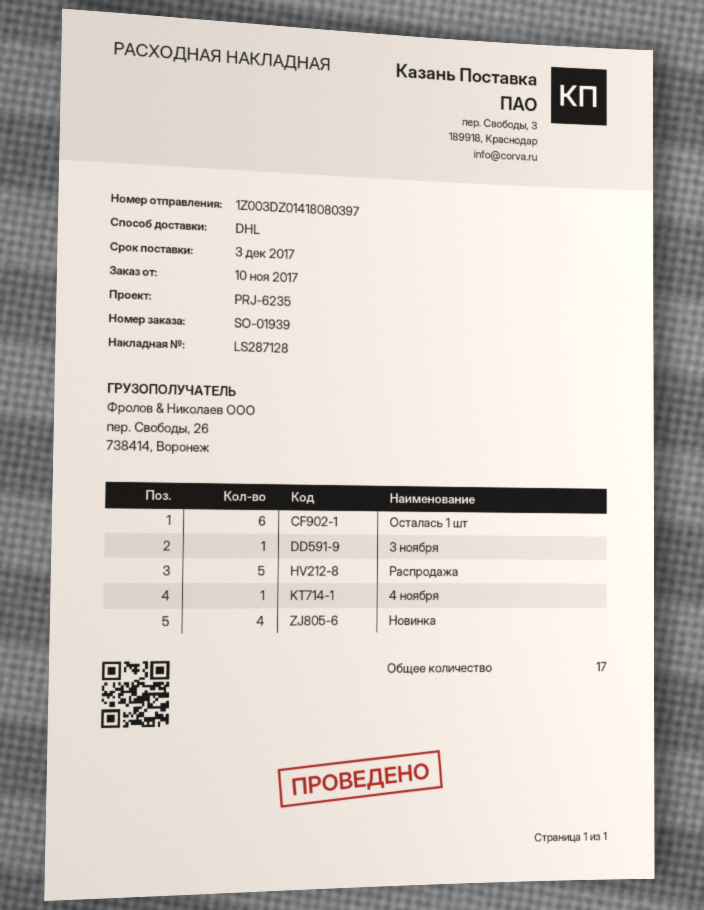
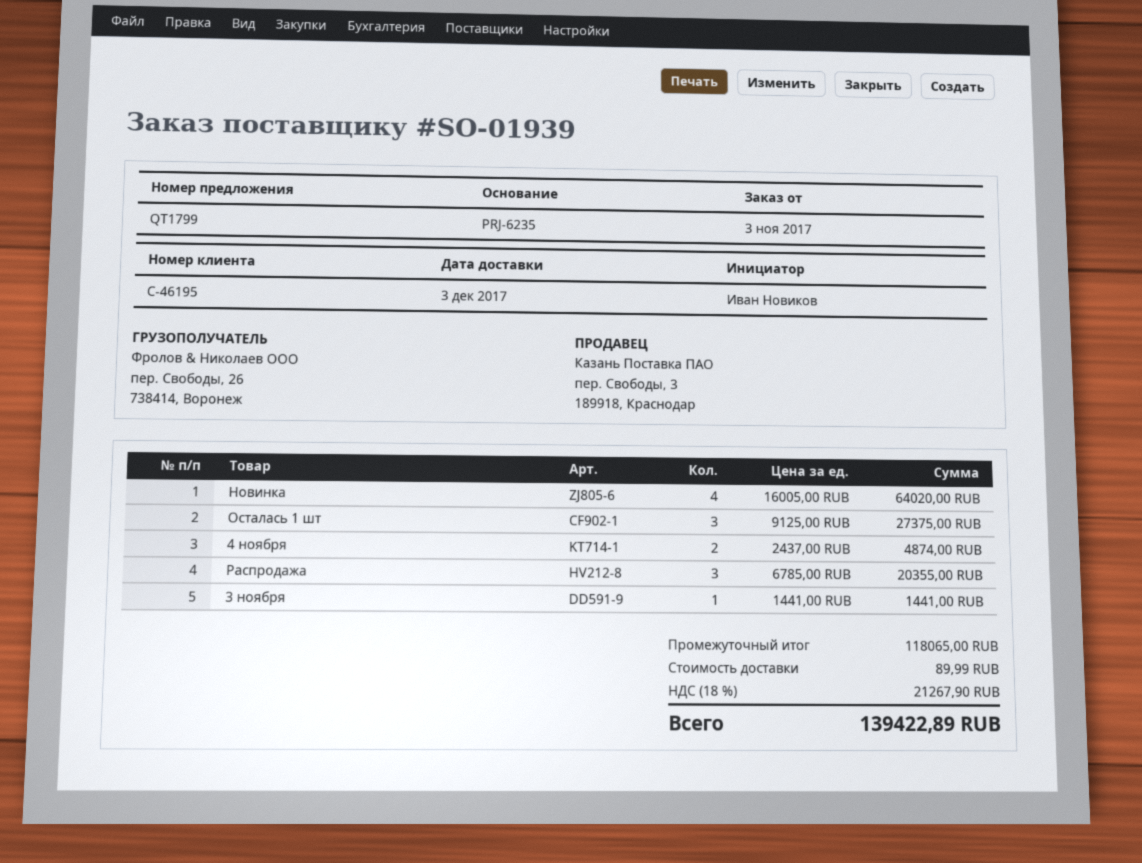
order date: 2017-11-10 -> 2017-11-03
Осталась 1 шт: 6 -> 3
Распродажа: 5 -> 3
4 ноября: 1 -> 2

